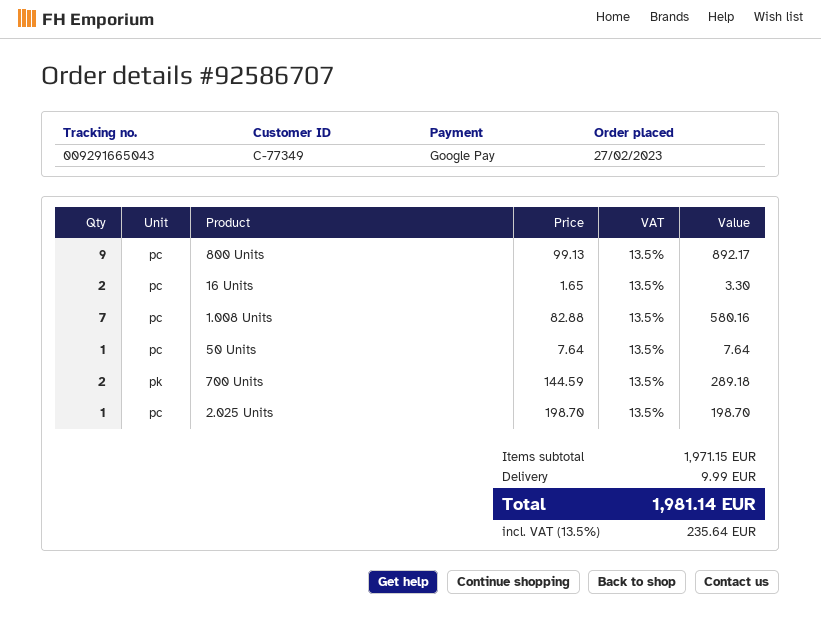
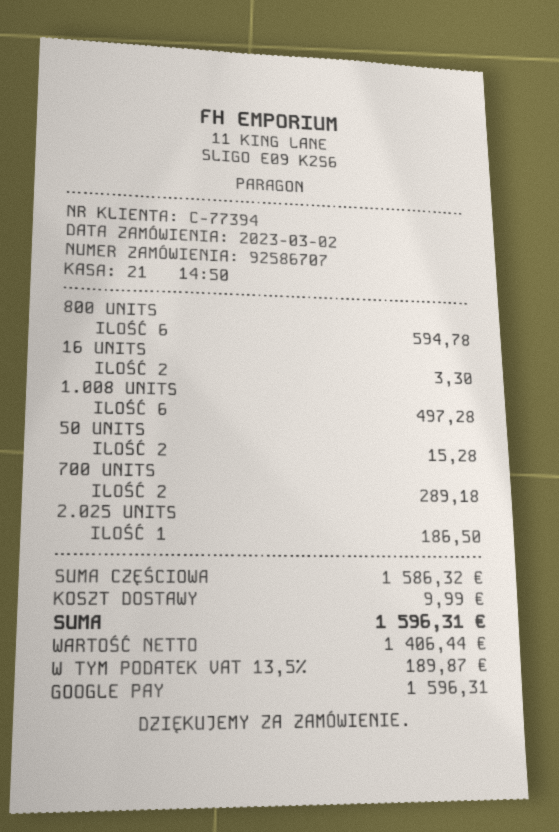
order date: 2023-02-27 -> 2023-03-02
customer number: C-77349 -> C-77394
800 Units: 9 for 892.17 -> 6 for 594.78
1.008 Units: 7 for 580.16 -> 6 for 497.28
50 Units: 1 for 7.64 -> 2 for 15.28
2.025 Units: 1 for 198.70 -> 1 for 186.50
subtotal: 1971.15 -> 1586.32
tax: 13.5% = 235.64 -> 13.5% = 189.87
total: 1981.14 -> 1596.31

